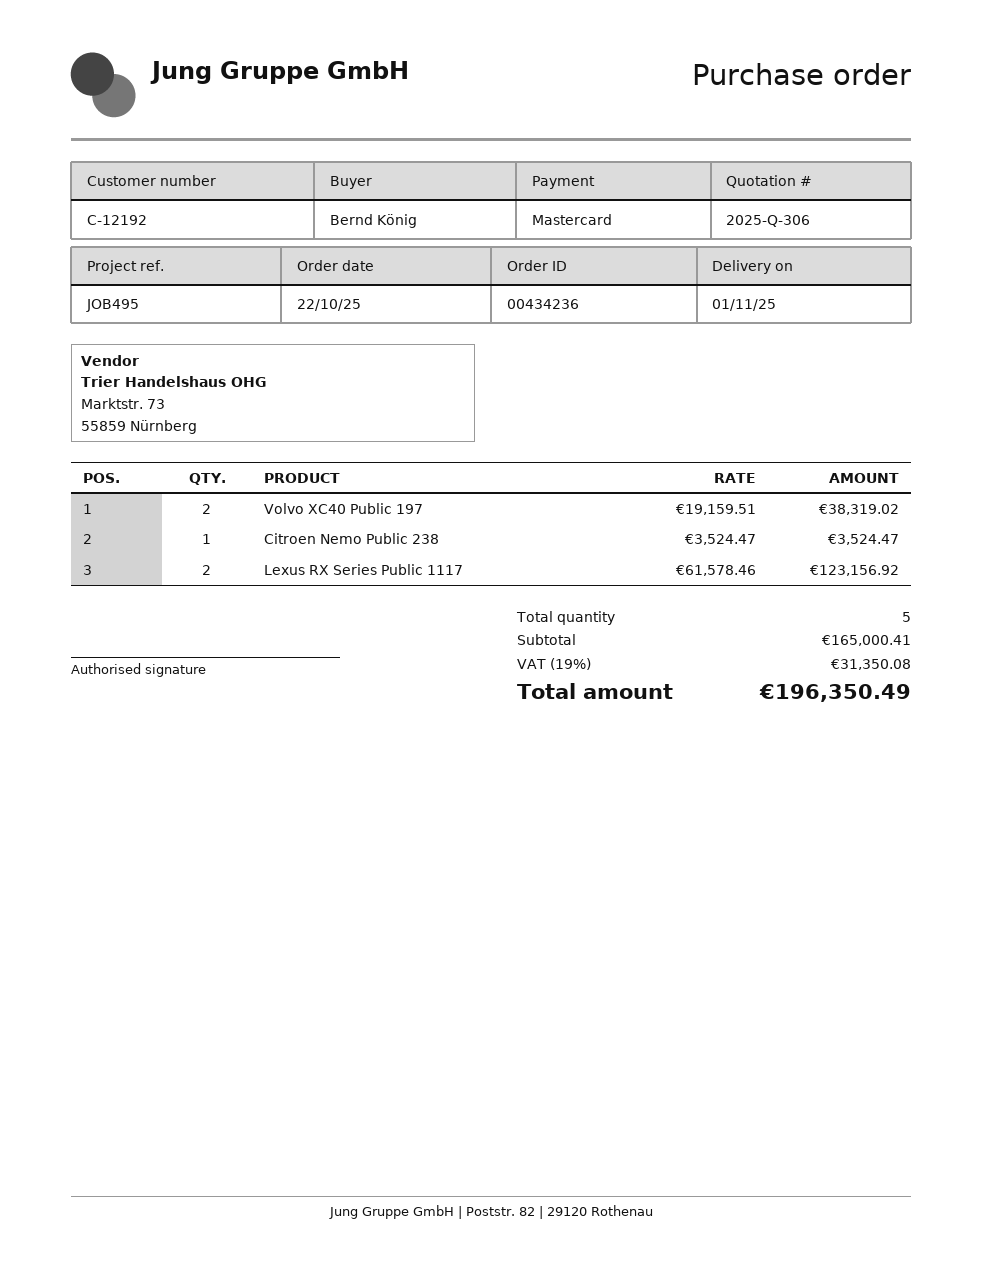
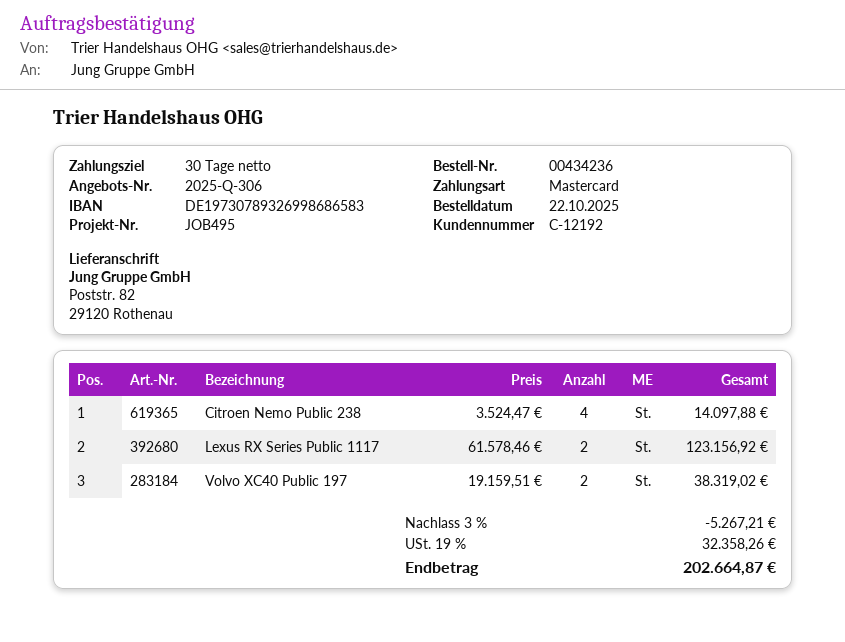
Citroen Nemo Public 238: 1 x 3524.47 = 3524.47 -> 4 x 3524.47 = 14097.88
discount: none -> 3% = 5267.21
tax: 19% = 31350.08 -> 19% = 32358.26
total: 196350.49 -> 202664.87

